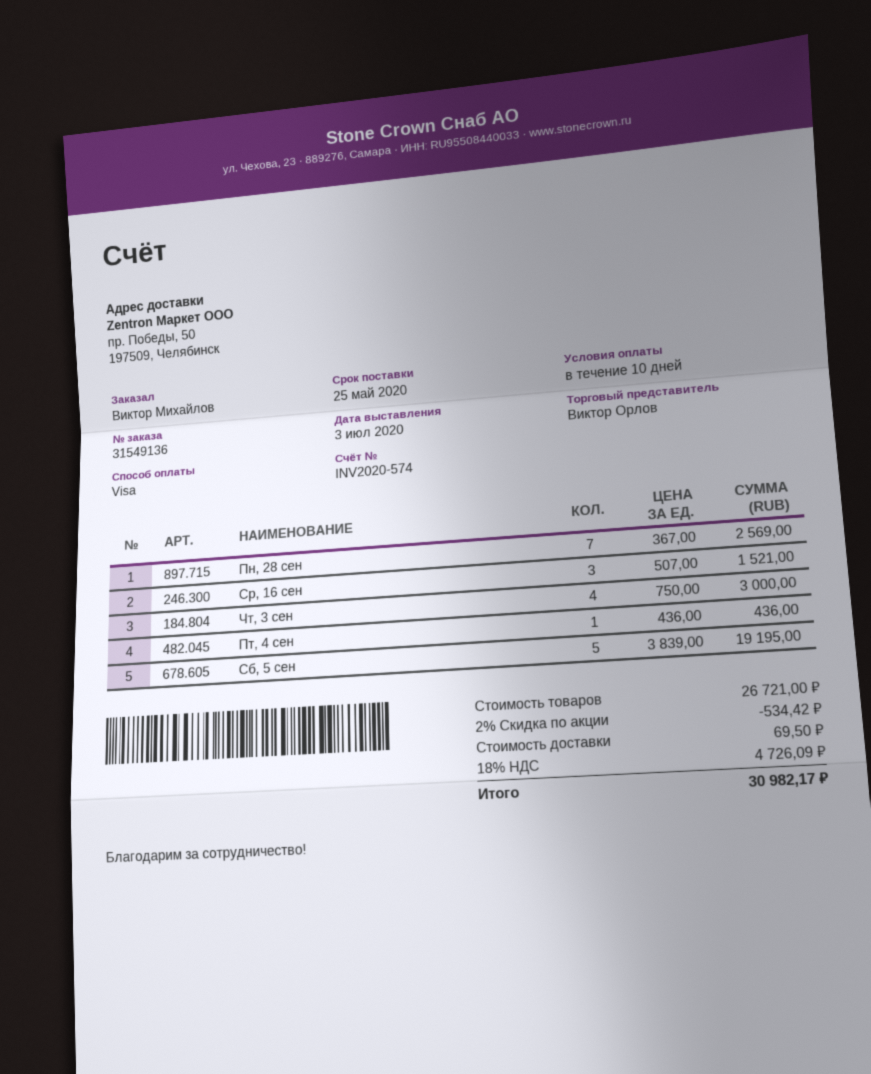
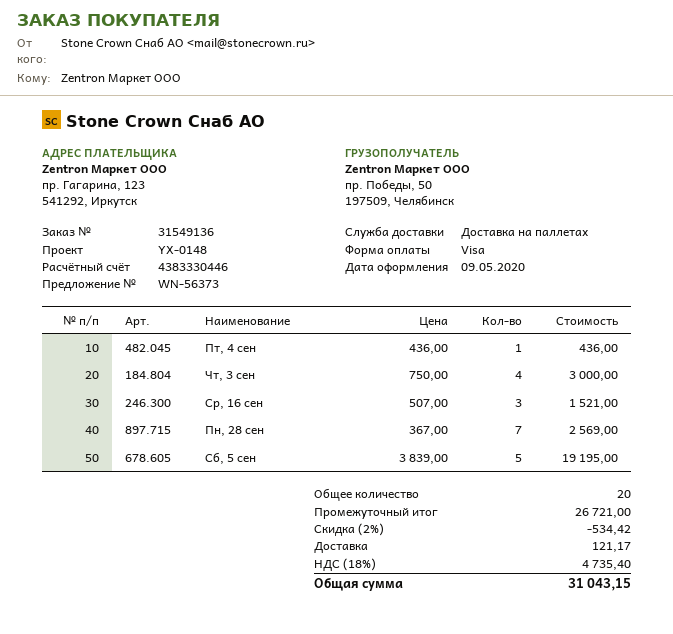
shipping: 69.50 -> 121.17
tax: 18% = 4726.09 -> 18% = 4735.40
total: 30982.17 -> 31043.15

